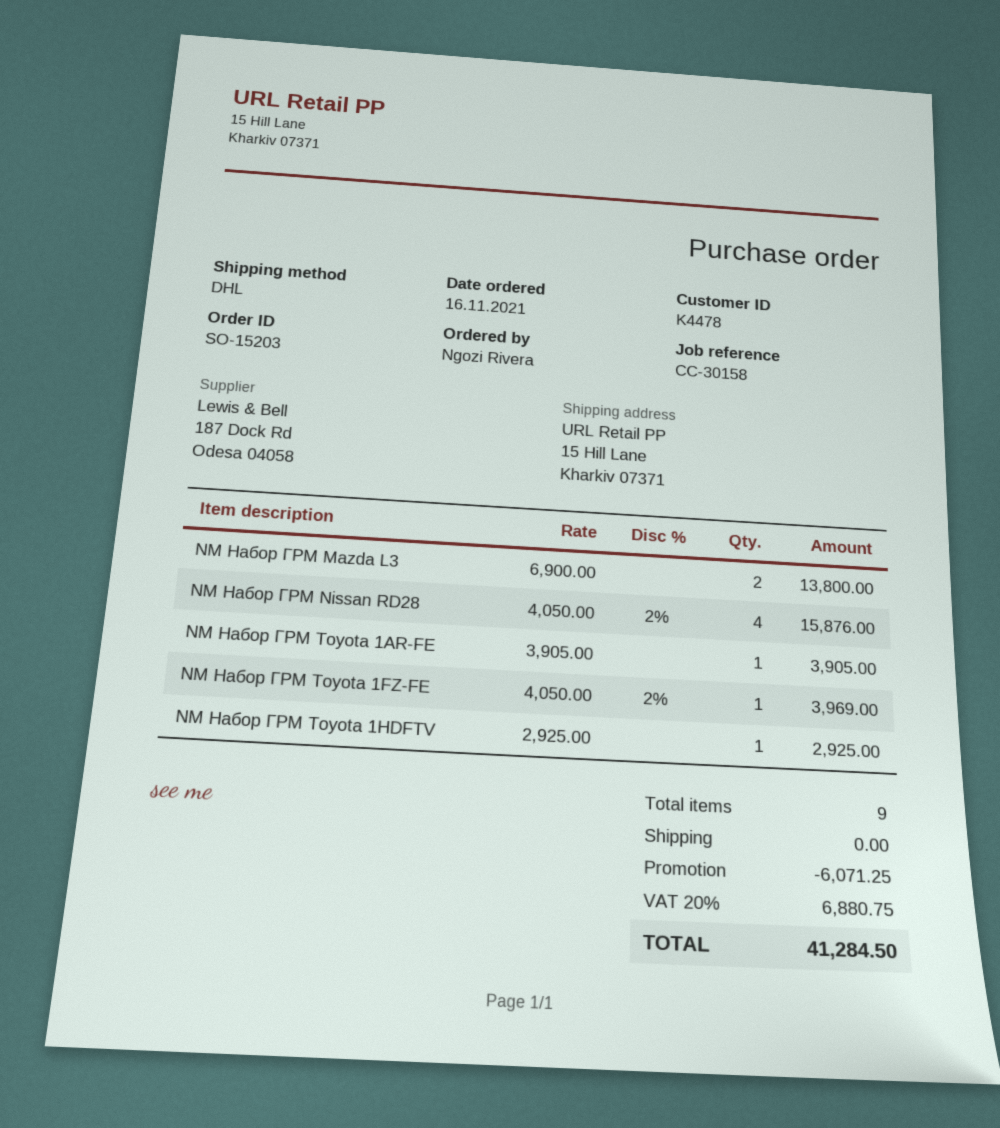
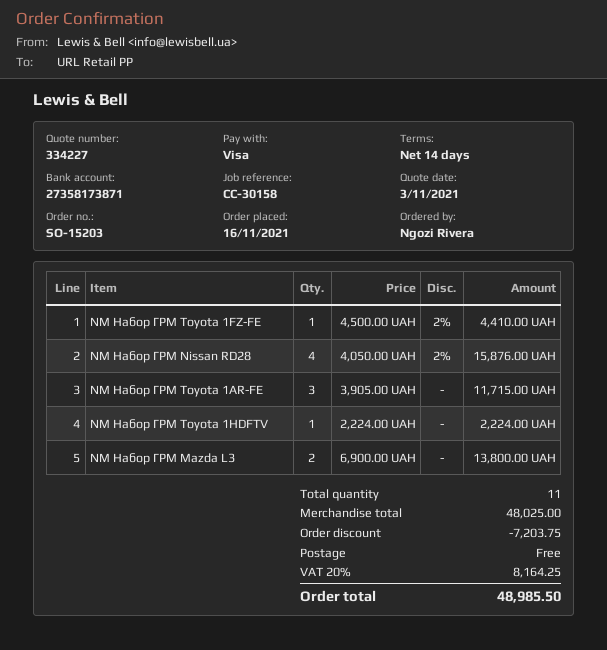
NM Набор ГРМ Toyota 1AR-FE: 1 x 3905.00 = 3905.00 -> 3 x 3905.00 = 11715.00
NM Набор ГРМ Toyota 1FZ-FE: 1 x 4050.00 - 2% = 3969.00 -> 1 x 4500.00 - 2% = 4410.00
NM Набор ГРМ Toyota 1HDFTV: 1 x 2925.00 = 2925.00 -> 1 x 2224.00 = 2224.00
total quantity: 9 -> 11
discount: 6071.25 -> 7203.75
tax: 20% = 6880.75 -> 20% = 8164.25
total: 41284.50 -> 48985.50

